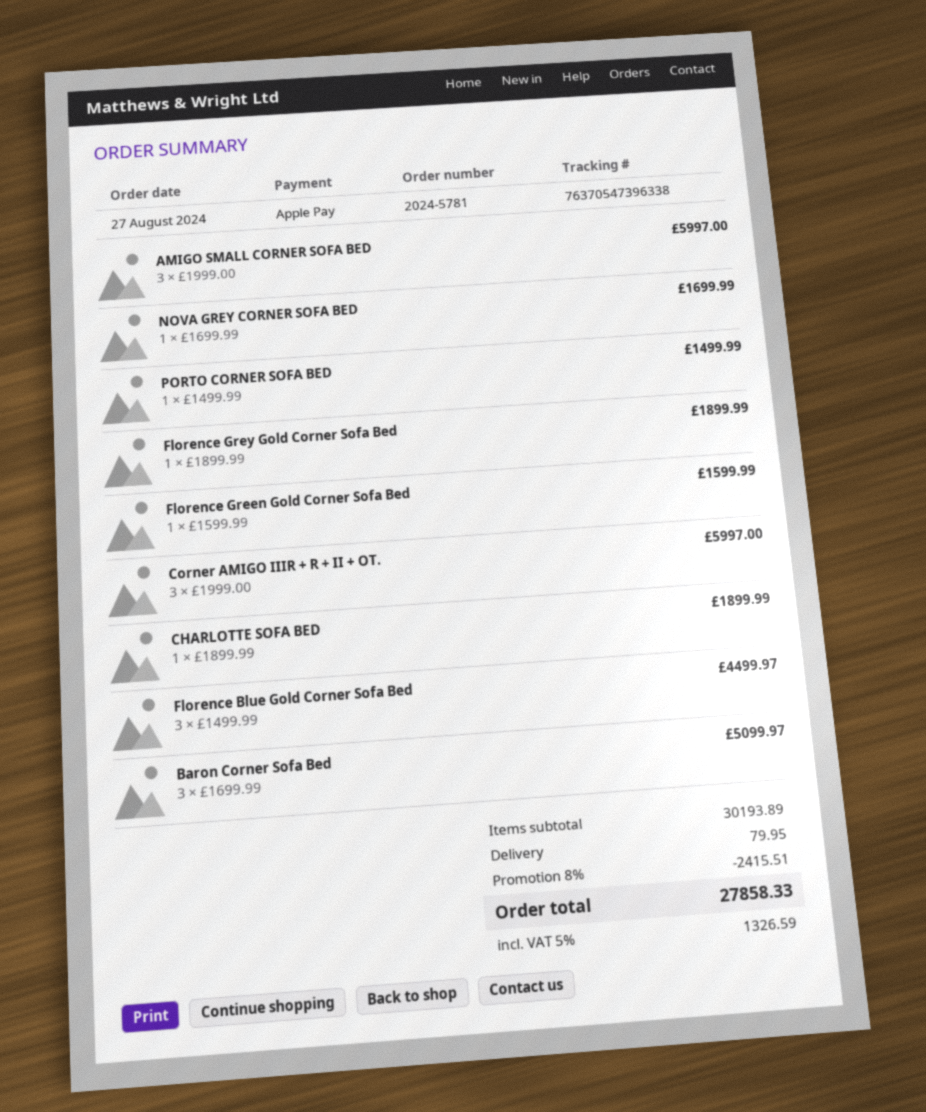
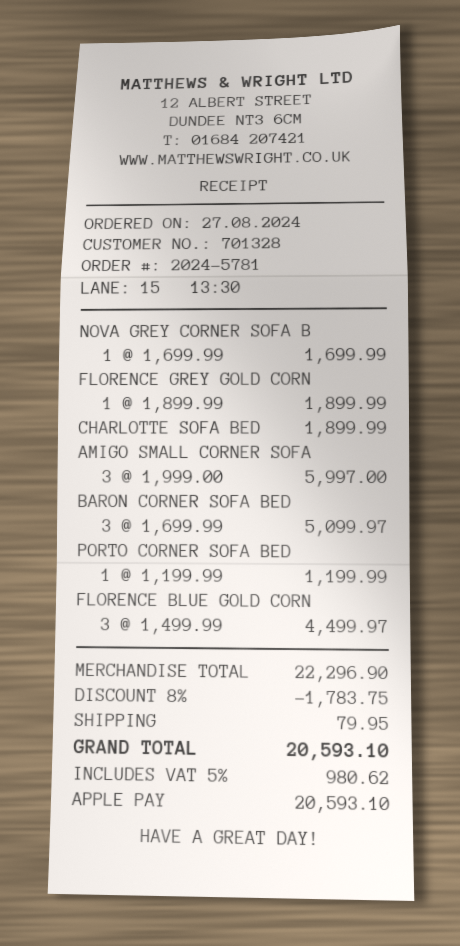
PORTO CORNER SOFA BED: 1 x 1499.99 = 1499.99 -> 1 x 1199.99 = 1199.99
Florence Green Gold Corner Sofa Bed: 1 x 1599.99 = 1599.99 -> none
Corner AMIGO IIIR + R + II + OT.: 3 x 1999.00 = 5997.00 -> none
subtotal: 30193.89 -> 22296.90
discount: 8% = 2415.51 -> 8% = 1783.75
tax: 5% = 1326.59 -> 5% = 980.62
total: 27858.33 -> 20593.10

